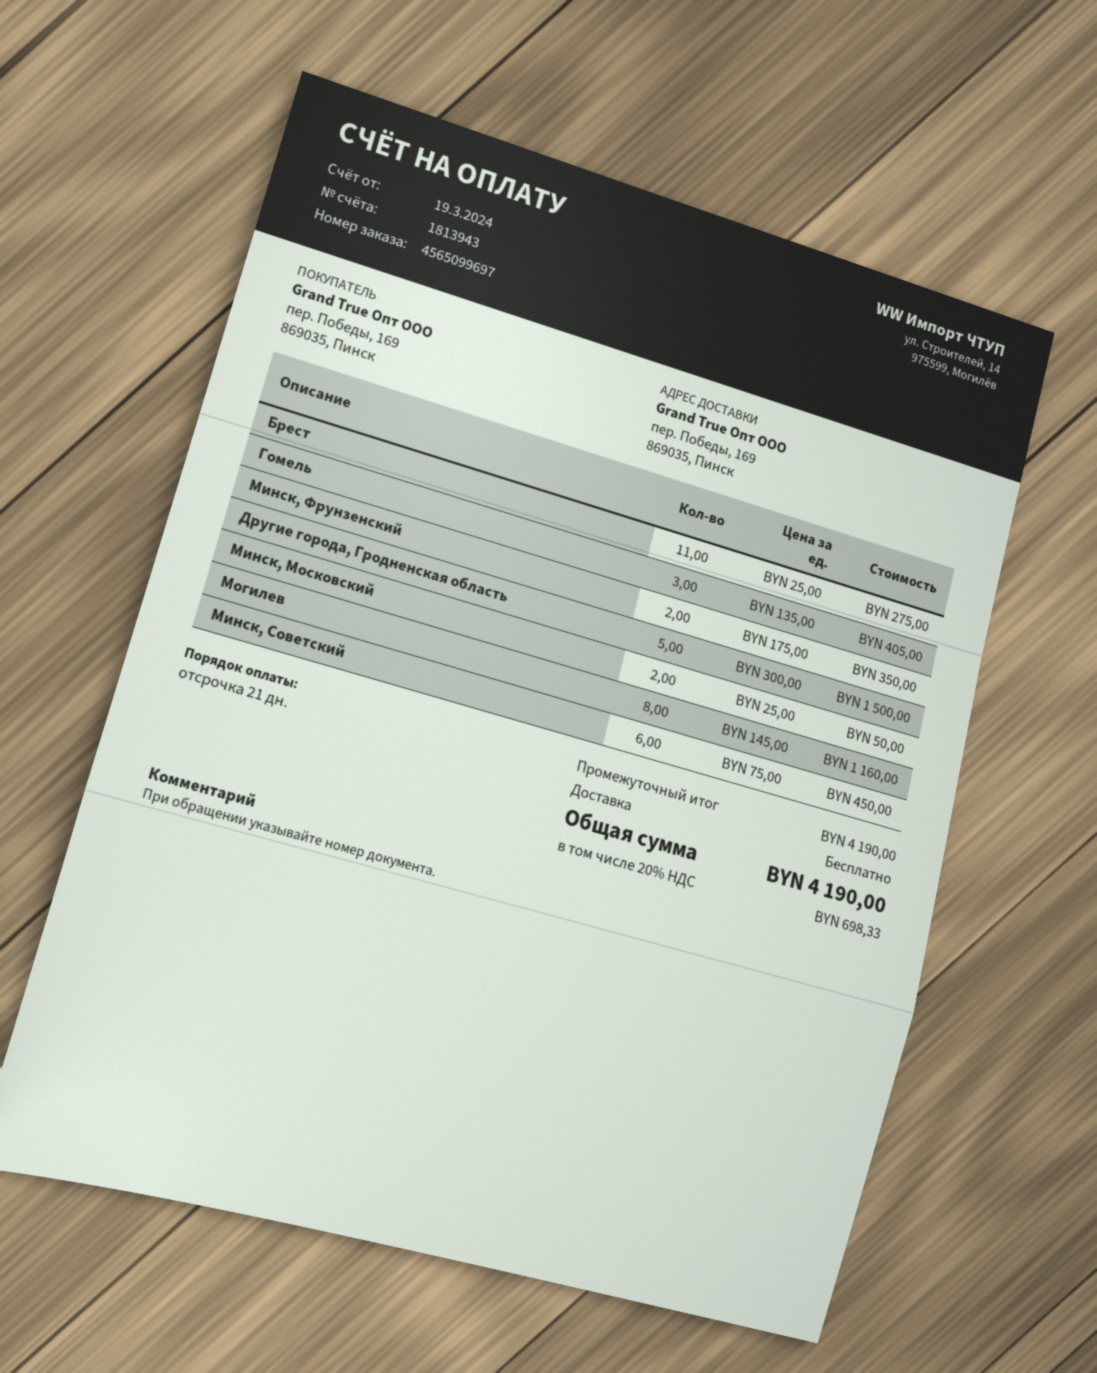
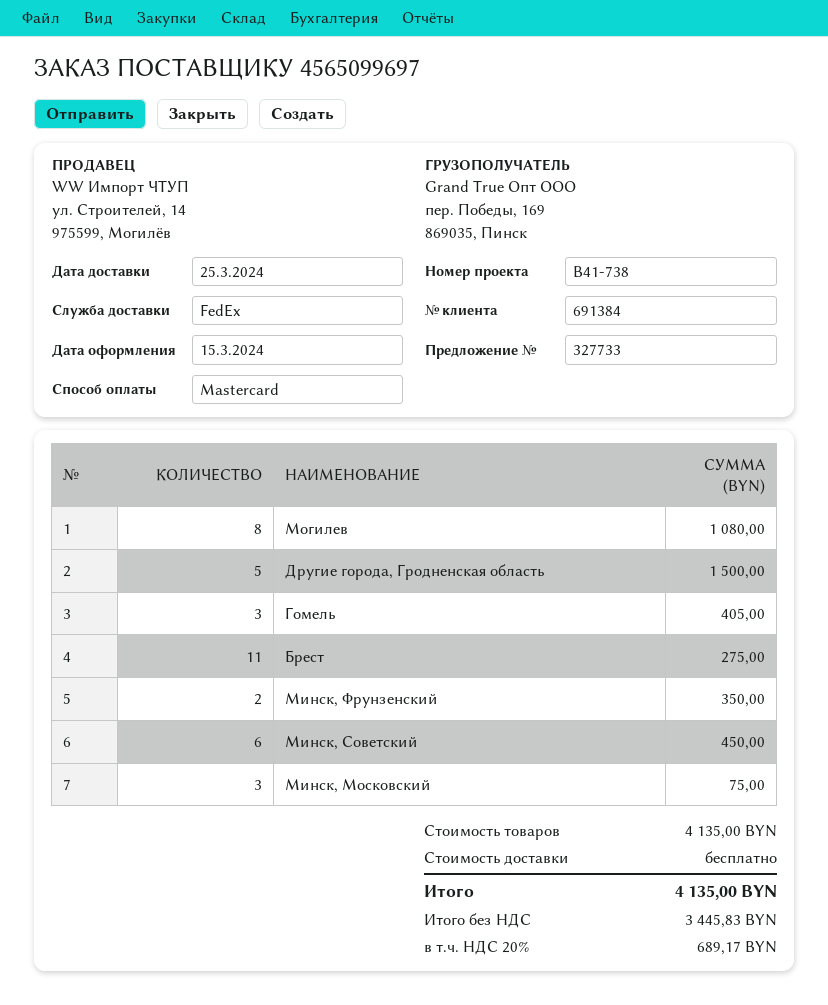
Минск, Московский: 2 for 50.00 -> 3 for 75.00
Могилев: 8 for 1160.00 -> 8 for 1080.00
subtotal: 4190.00 -> 4135.00
tax: 20% = 698.33 -> 20% = 689.17
total: 4190.00 -> 4135.00

